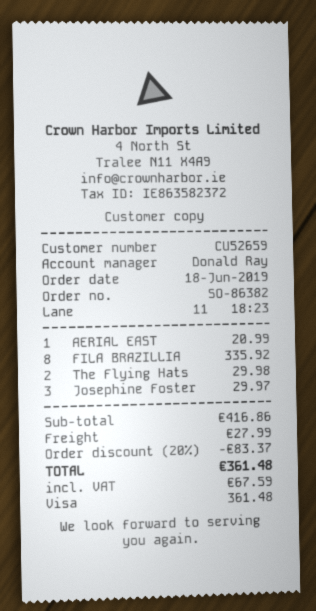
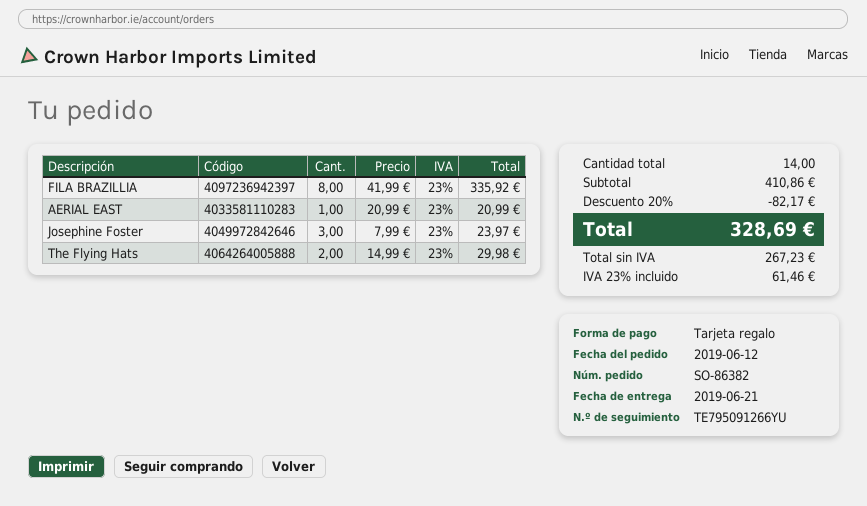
order date: 2019-06-18 -> 2019-06-12
payment method: Visa -> gift card
Josephine Foster: 3 for 29.97 -> 3 for 23.97
subtotal: 416.86 -> 410.86
discount: 20% = 83.37 -> 20% = 82.17
shipping: 27.99 -> none
tax: 67.59 -> 61.46
total: 361.48 -> 328.69

